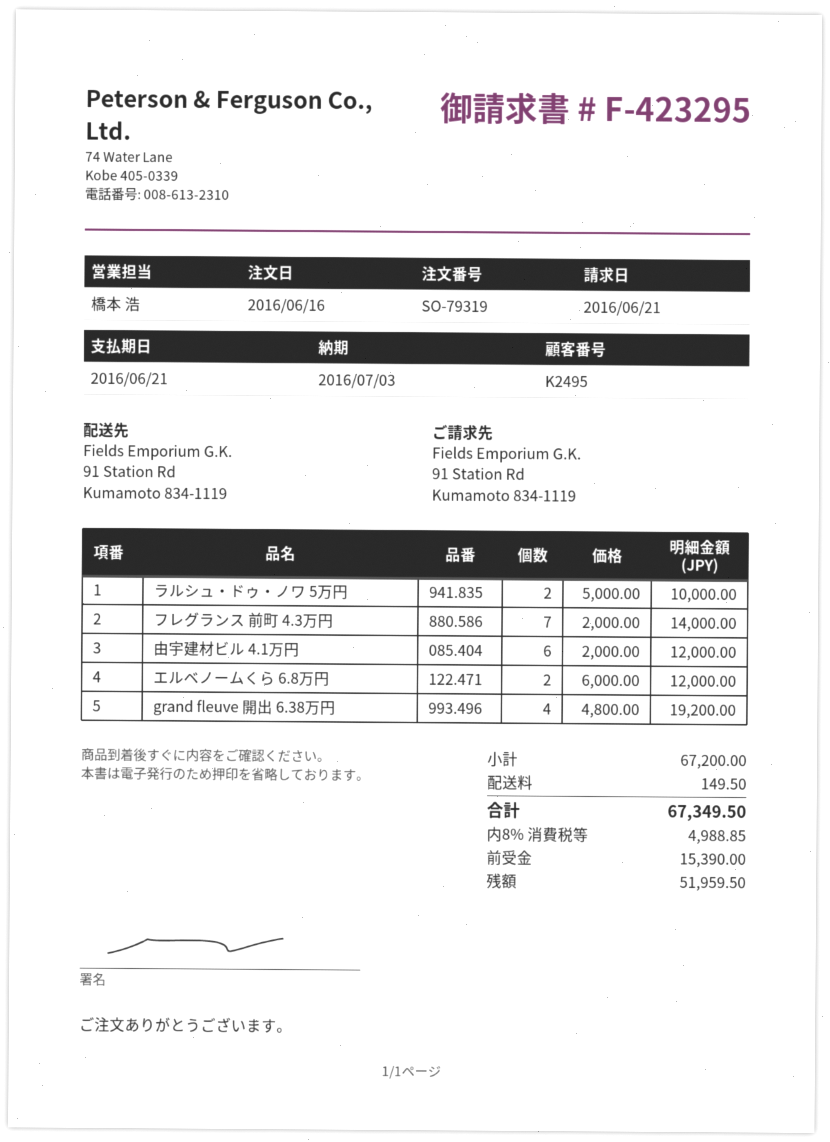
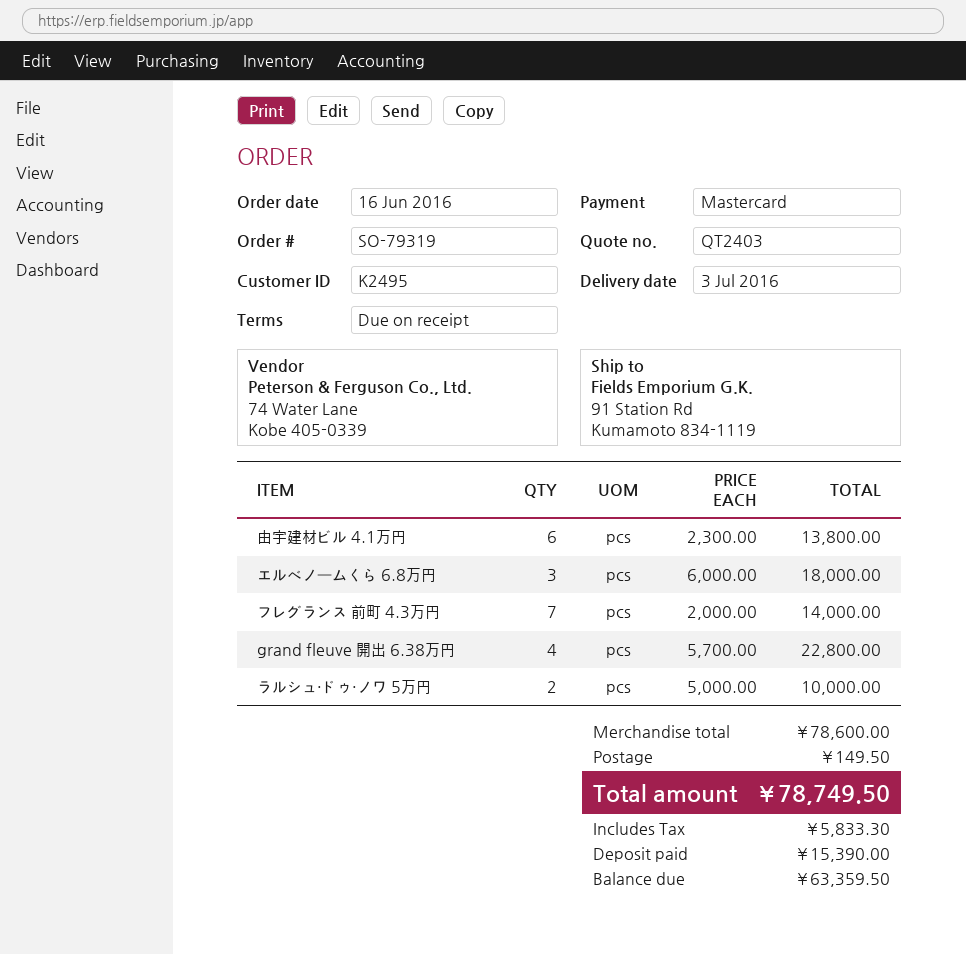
由宇建材ビル 4.1万円: 6 x 2000.00 = 12000.00 -> 6 x 2300.00 = 13800.00
エルベノームくら 6.8万円: 2 x 6000.00 = 12000.00 -> 3 x 6000.00 = 18000.00
grand fleuve 開出 6.38万円: 4 x 4800.00 = 19200.00 -> 4 x 5700.00 = 22800.00
subtotal: 67200.00 -> 78600.00
tax: 4988.85 -> 5833.30
total: 67349.50 -> 78749.50
balance: 51959.50 -> 63359.50

